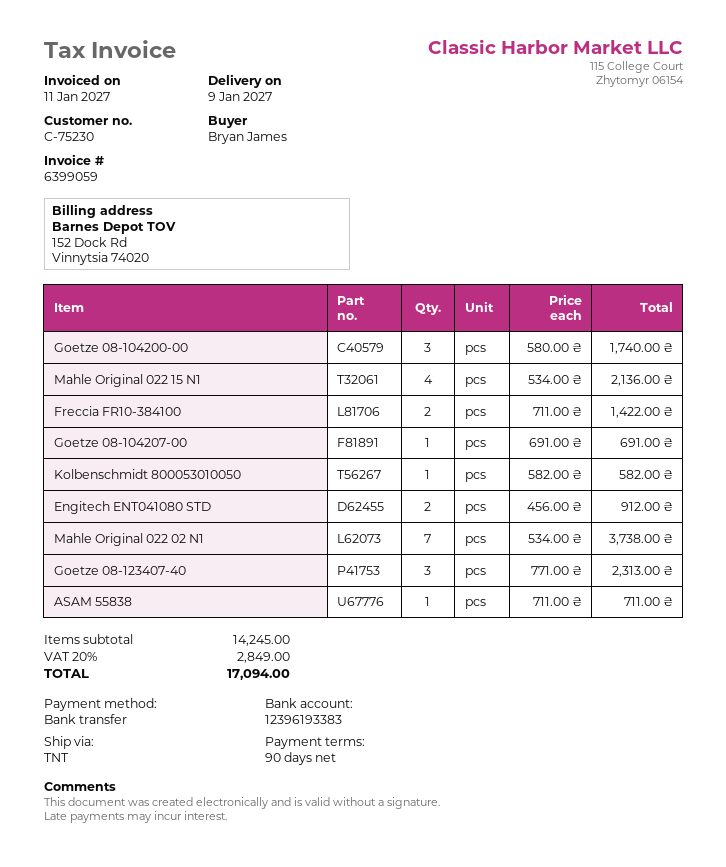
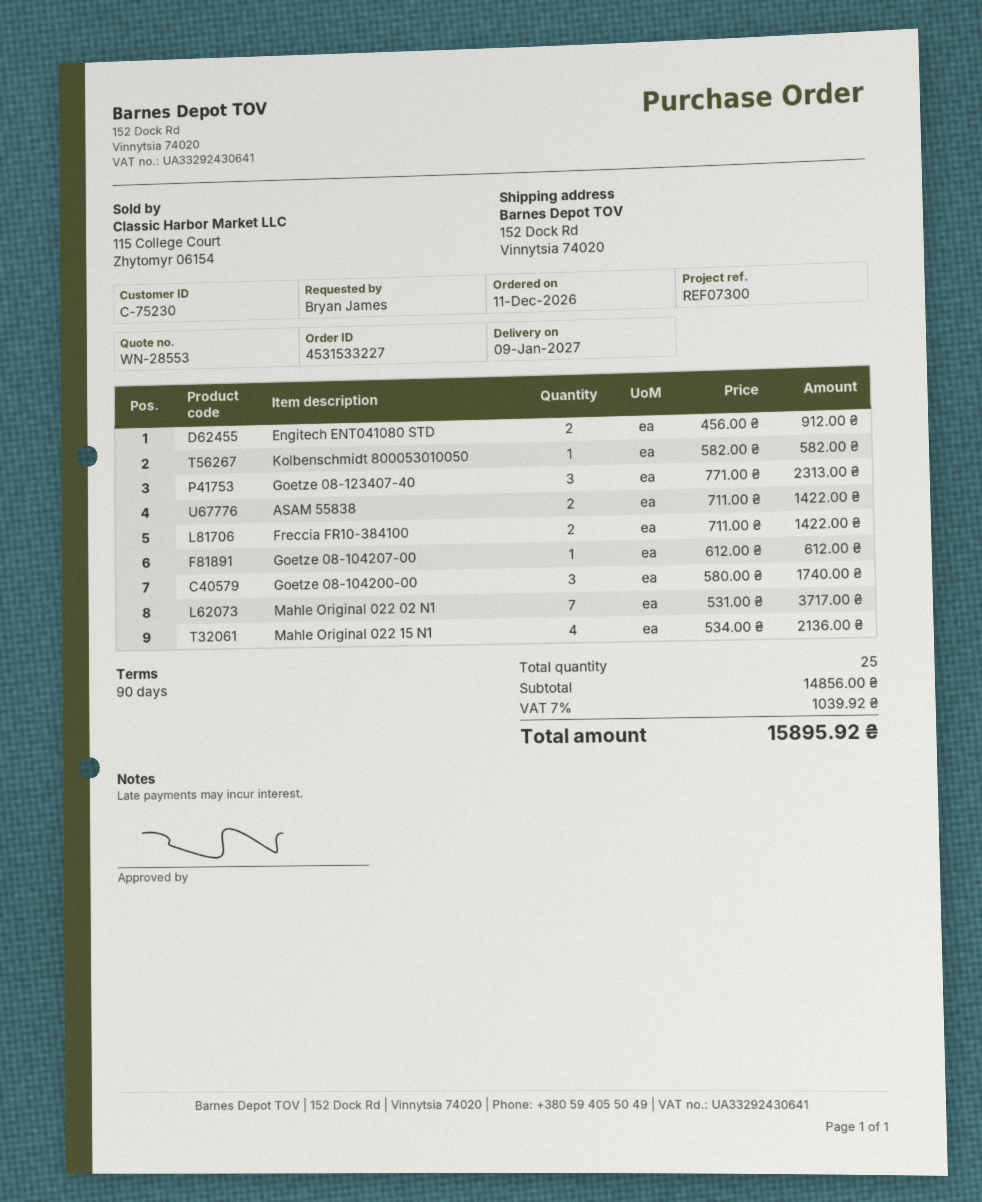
Goetze 08-104207-00: 1 x 691.00 = 691.00 -> 1 x 612.00 = 612.00
Mahle Original 022 02 N1: 7 x 534.00 = 3738.00 -> 7 x 531.00 = 3717.00
ASAM 55838: 1 x 711.00 = 711.00 -> 2 x 711.00 = 1422.00
subtotal: 14245.00 -> 14856.00
tax: 20% = 2849.00 -> 7% = 1039.92
total: 17094.00 -> 15895.92

